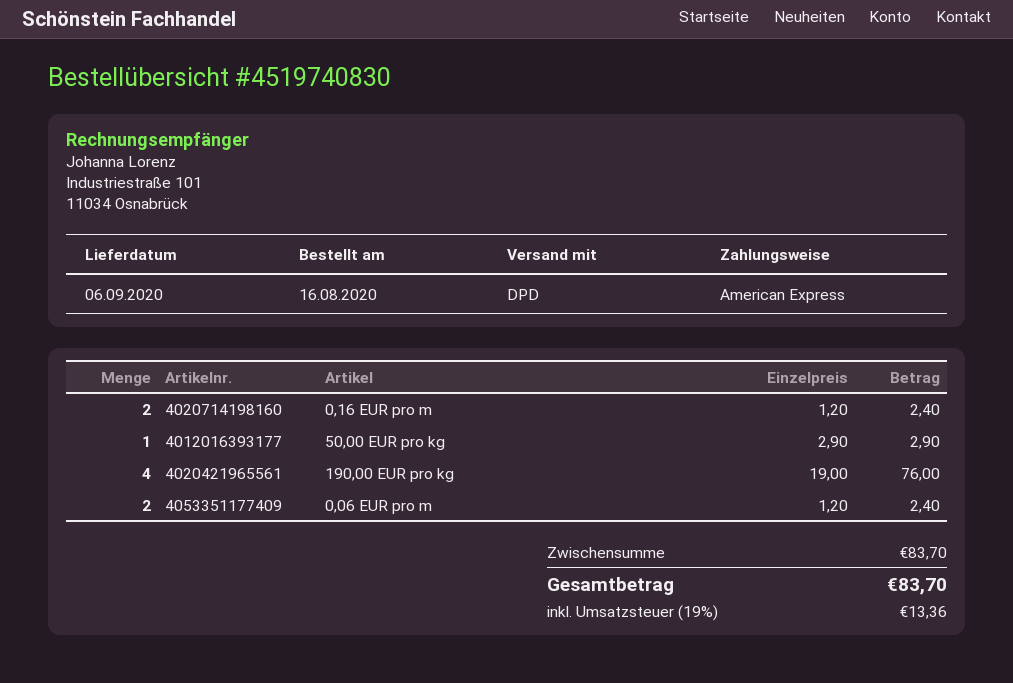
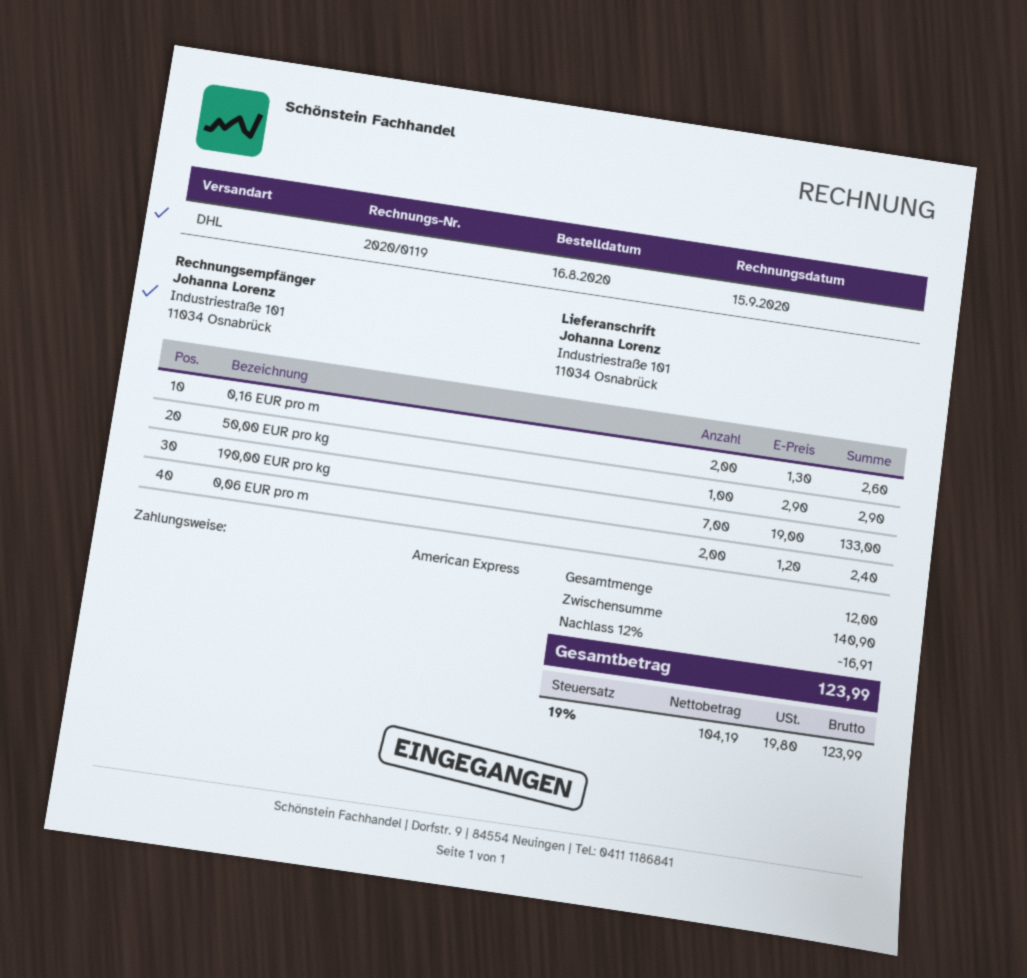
shipping method: DPD -> DHL
0,16 EUR pro m: 2 x 1.20 = 2.40 -> 2 x 1.30 = 2.60
190,00 EUR pro kg: 4 x 19.00 = 76.00 -> 7 x 19.00 = 133.00
subtotal: 83.70 -> 140.90
discount: none -> 12% = 16.91
tax: 19% = 13.36 -> 19% = 19.80
total: 83.70 -> 123.99

